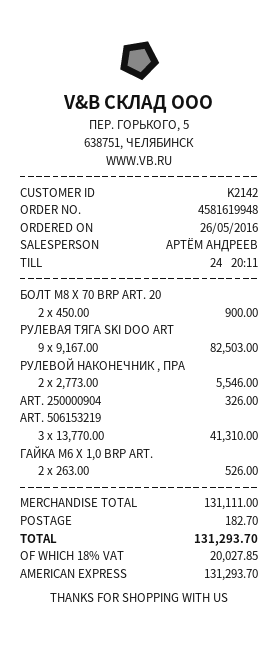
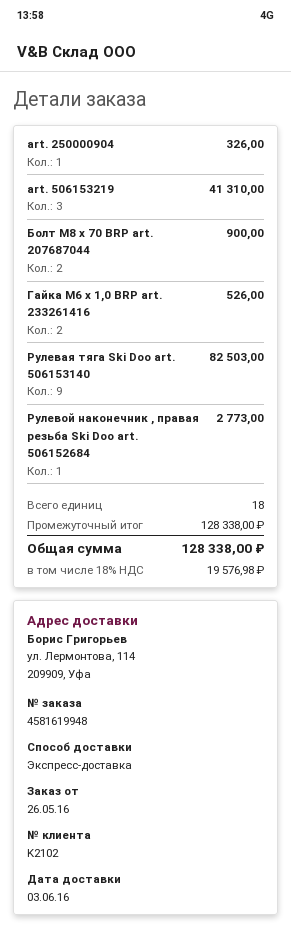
customer number: K2142 -> K2102
РУЛЕВОЙ НАКОНЕЧНИК , ПРА: 2 for 5546.00 -> 1 for 2773.00
subtotal: 131111.00 -> 128338.00
shipping: 182.70 -> none
tax: 18% = 20027.85 -> 18% = 19576.98
total: 131293.70 -> 128338.00

